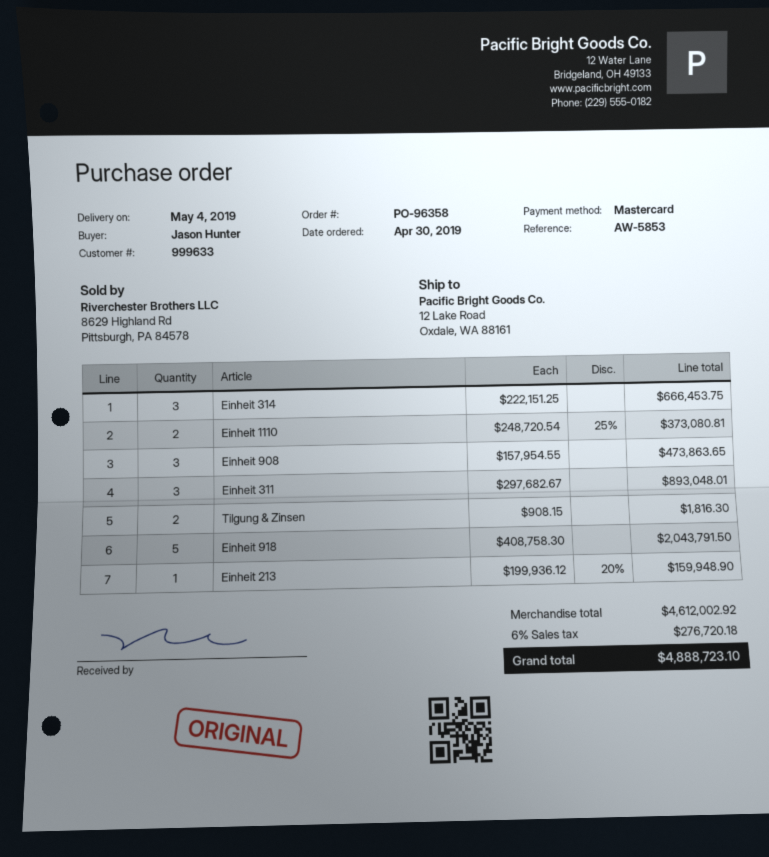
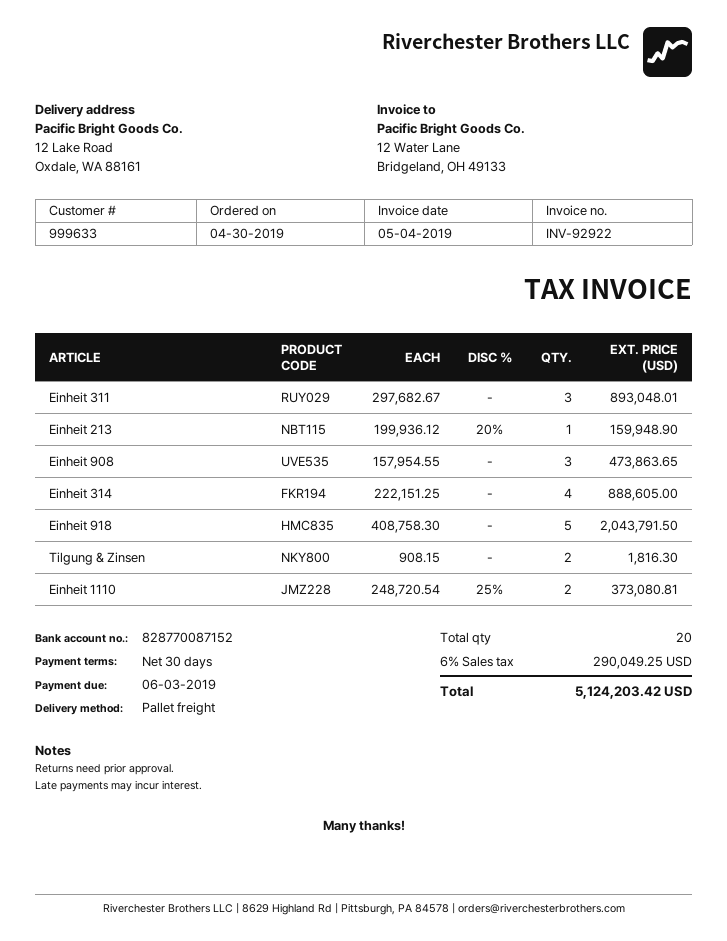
Einheit 314: 3 x 222151.25 = 666453.75 -> 4 x 222151.25 = 888605.00
tax: 6% = 276720.18 -> 6% = 290049.25
total: 4888723.10 -> 5124203.42

